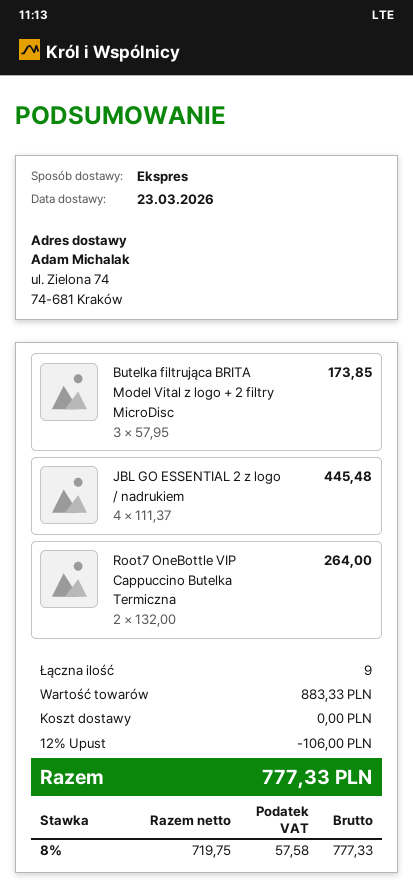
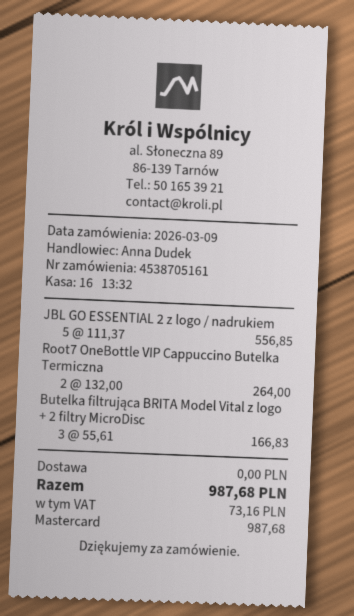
Butelka filtrująca BRITA Model Vital z logo + 2 filtry MicroDisc: 3 x 57.95 = 173.85 -> 3 x 55.61 = 166.83
JBL GO ESSENTIAL 2 z logo / nadrukiem: 4 x 111.37 = 445.48 -> 5 x 111.37 = 556.85
discount: 12% = 106.00 -> none
tax: 57.58 -> 73.16
total: 777.33 -> 987.68

